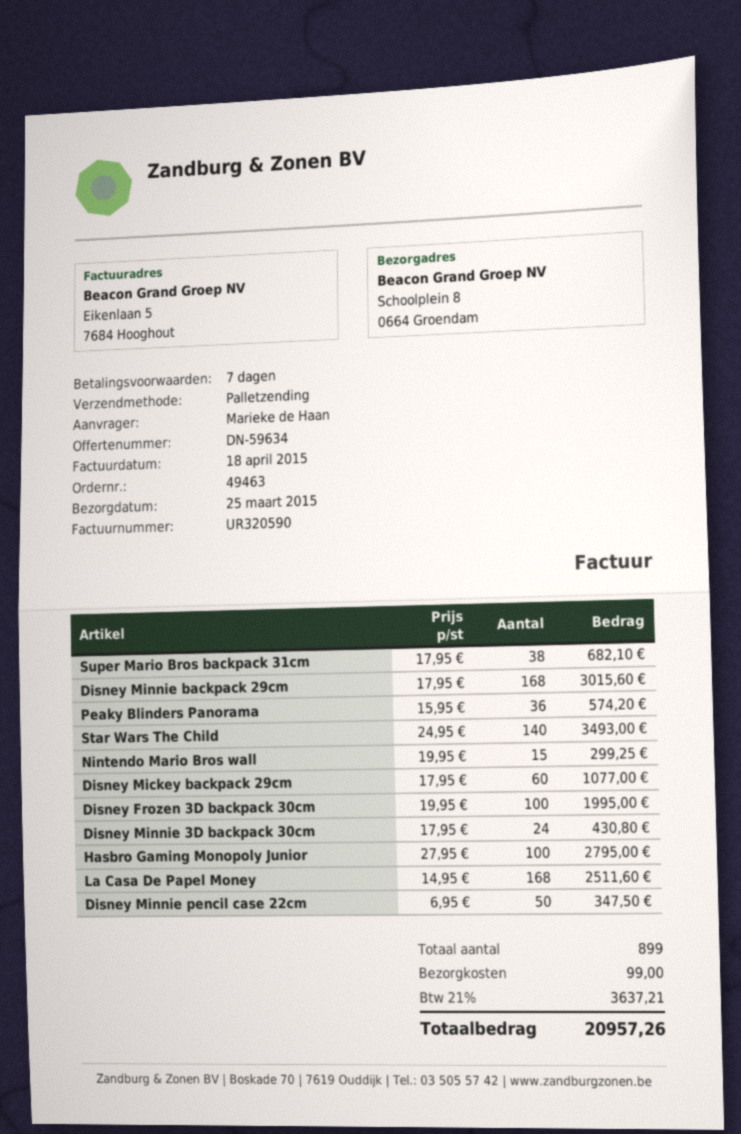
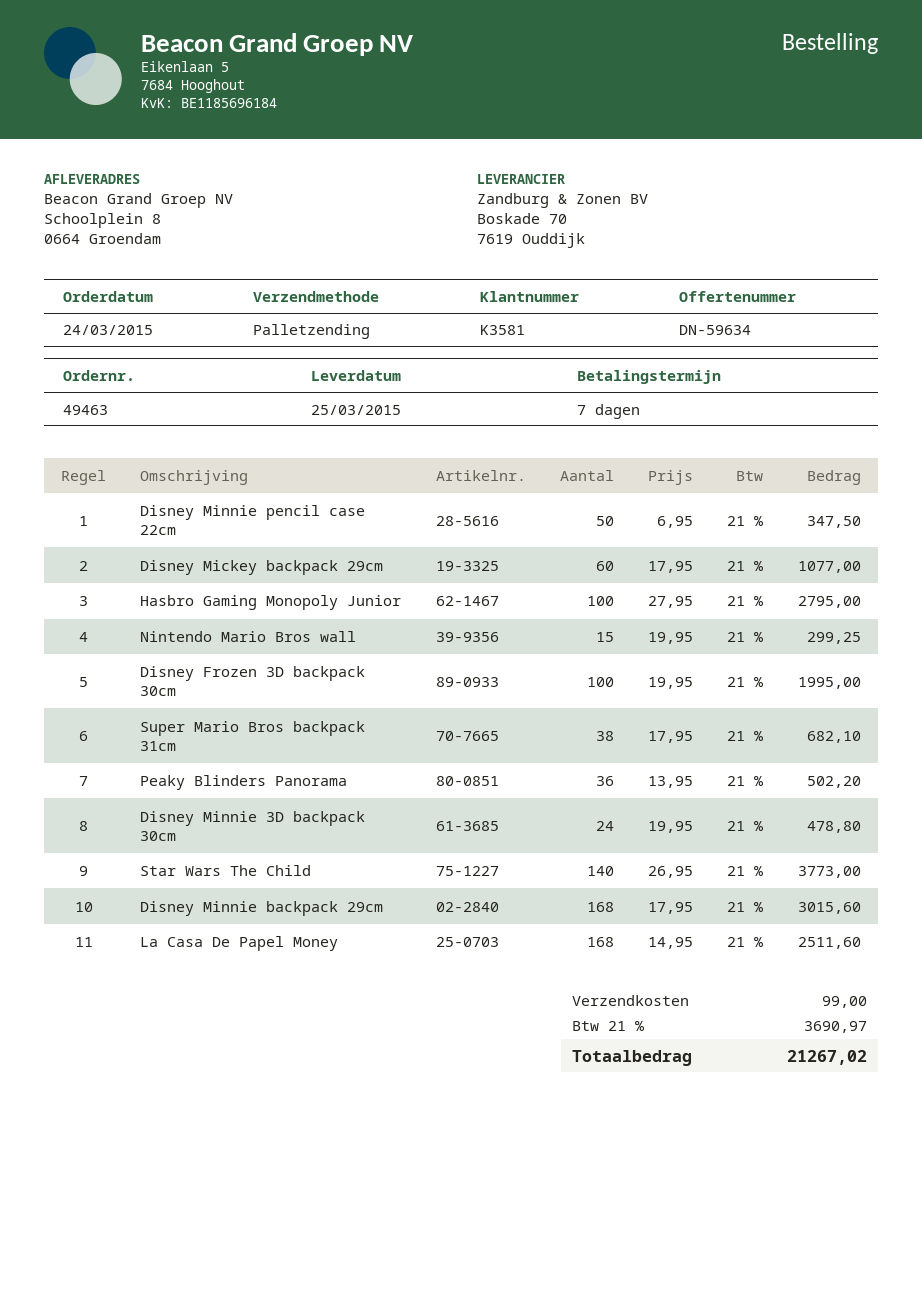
Peaky Blinders Panorama: 36 x 15.95 = 574.20 -> 36 x 13.95 = 502.20
Star Wars The Child: 140 x 24.95 = 3493.00 -> 140 x 26.95 = 3773.00
Disney Minnie 3D backpack 30cm: 24 x 17.95 = 430.80 -> 24 x 19.95 = 478.80
tax: 21% = 3637.21 -> 21% = 3690.97
total: 20957.26 -> 21267.02

